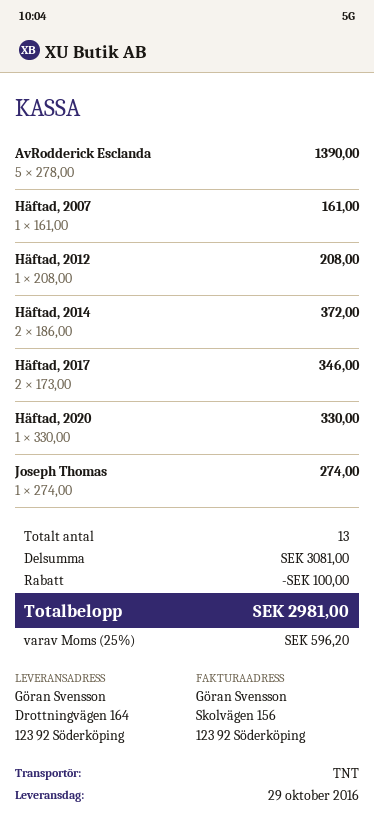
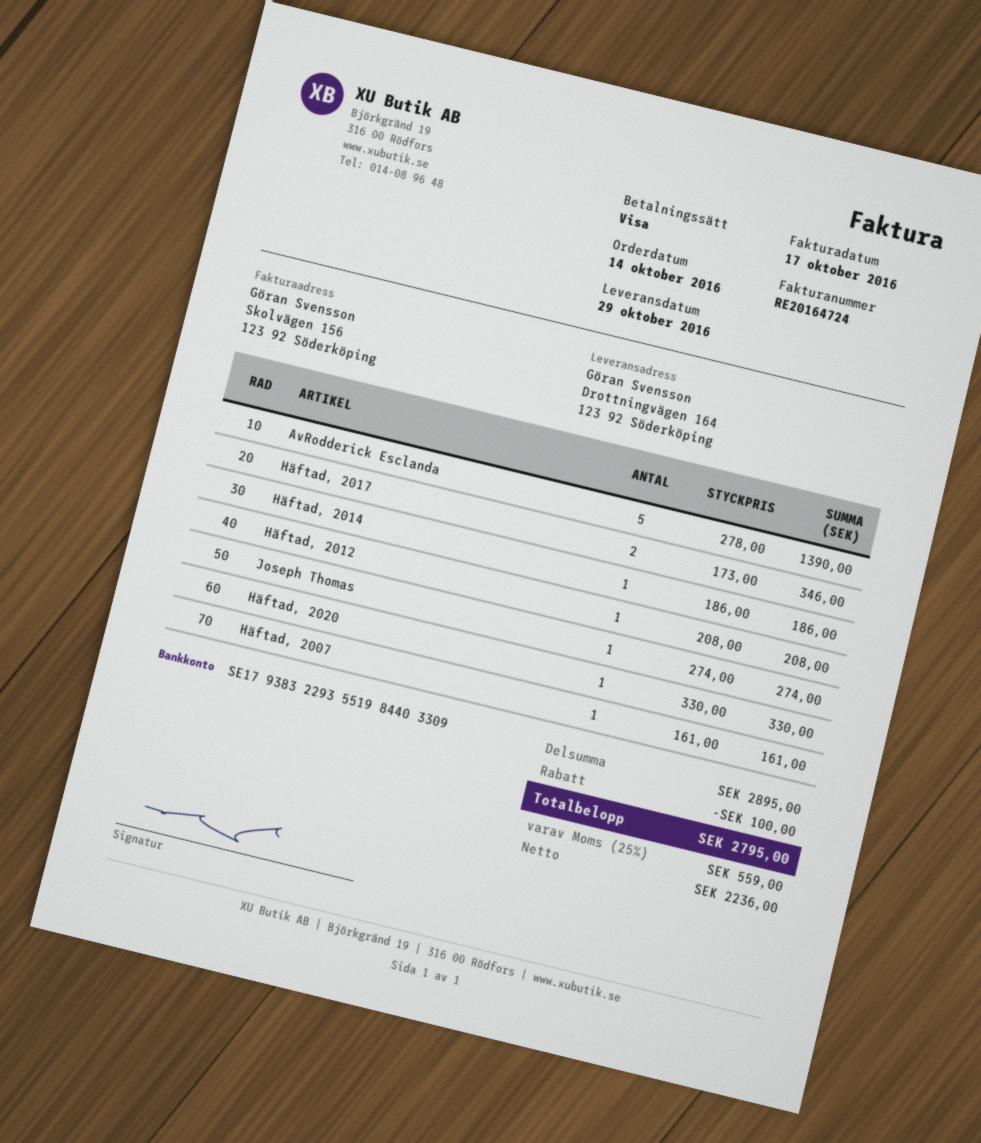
Häftad, 2014: 2 x 186.00 = 372.00 -> 1 x 186.00 = 186.00
subtotal: 3081.00 -> 2895.00
tax: 25% = 596.20 -> 25% = 559.00
total: 2981.00 -> 2795.00

